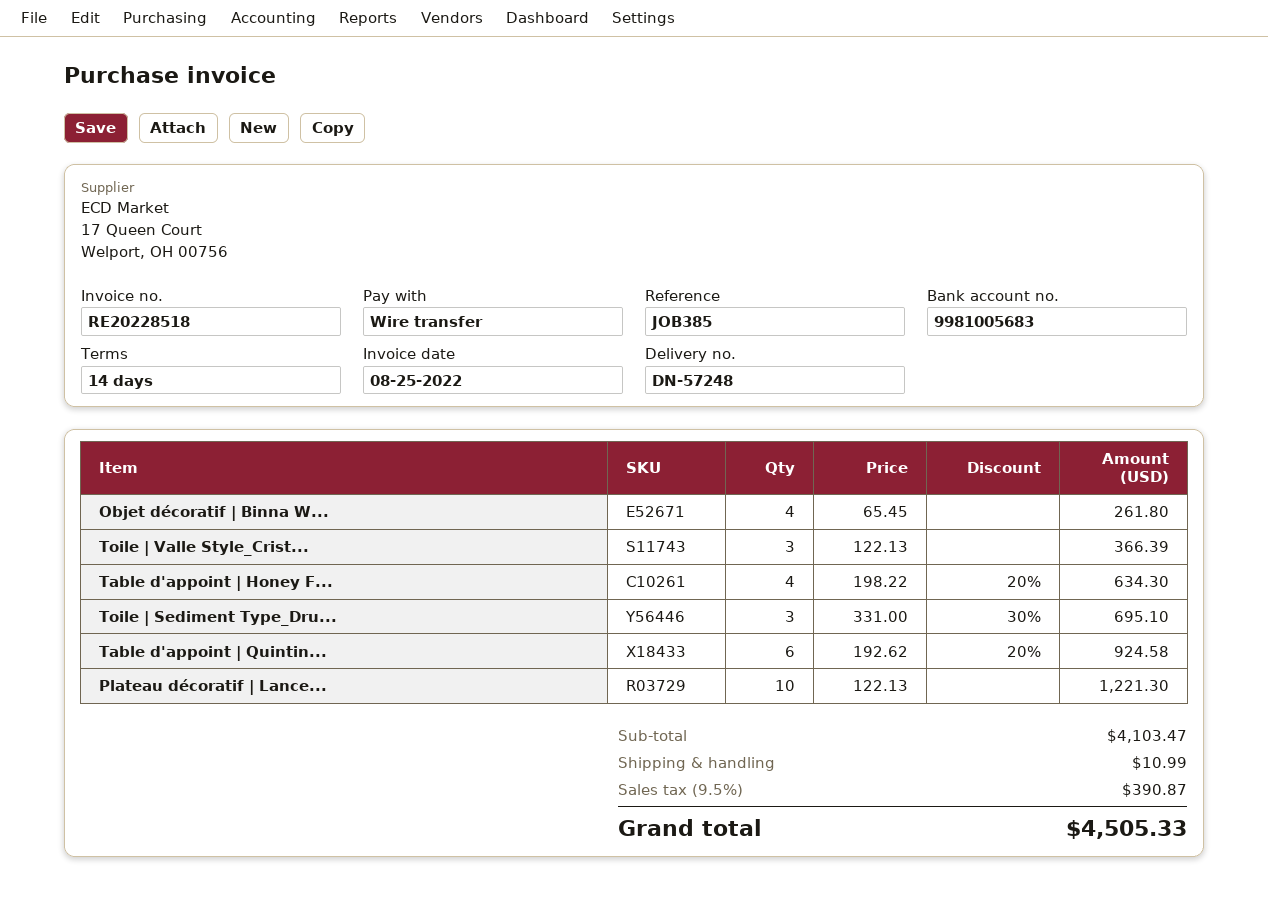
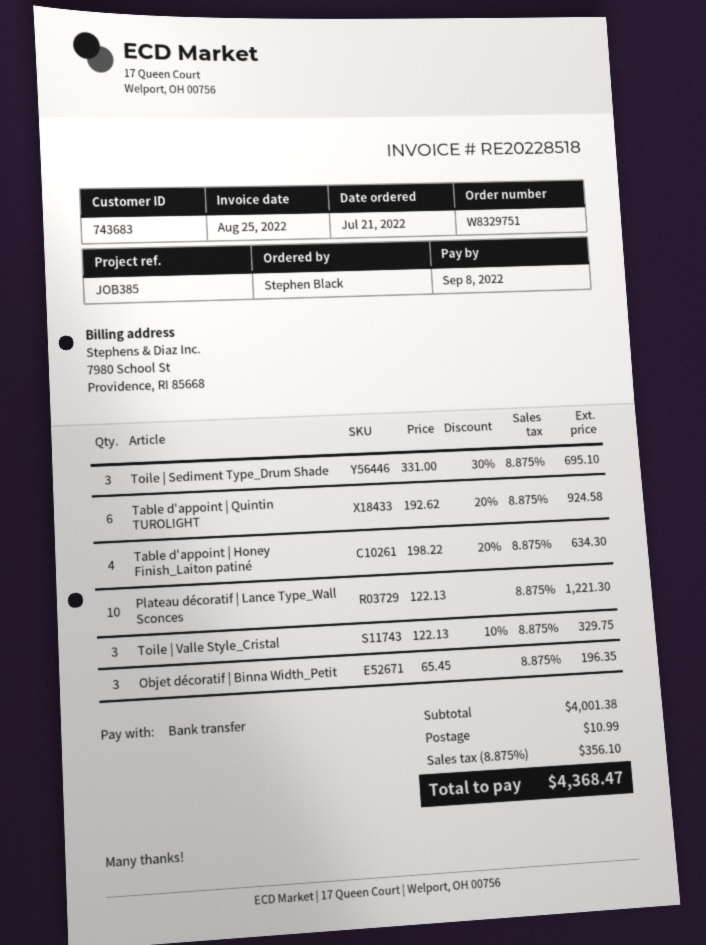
Objet décoratif | Binna W...: 4 x 65.45 = 261.80 -> 3 x 65.45 = 196.35
Toile | Valle Style_Crist...: 3 x 122.13 = 366.39 -> 3 x 122.13 - 10% = 329.75
subtotal: 4103.47 -> 4001.38
tax: 9.5% = 390.87 -> 8.875% = 356.10
total: 4505.33 -> 4368.47

